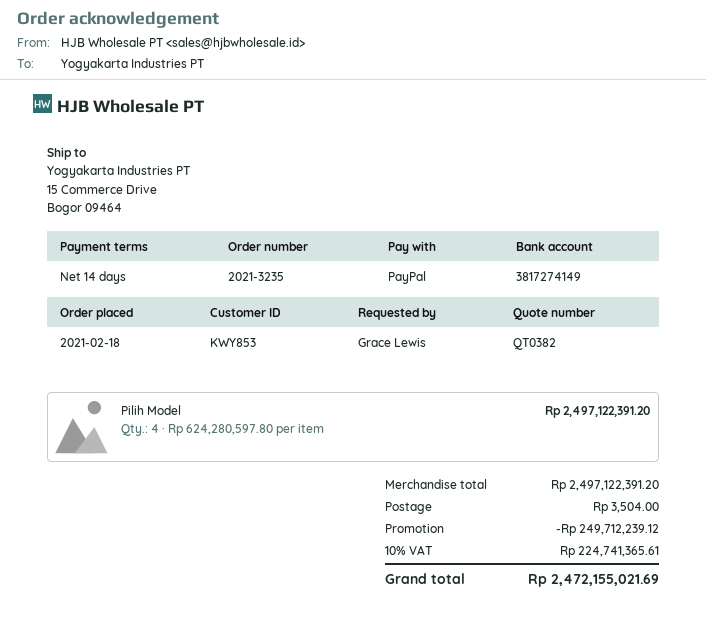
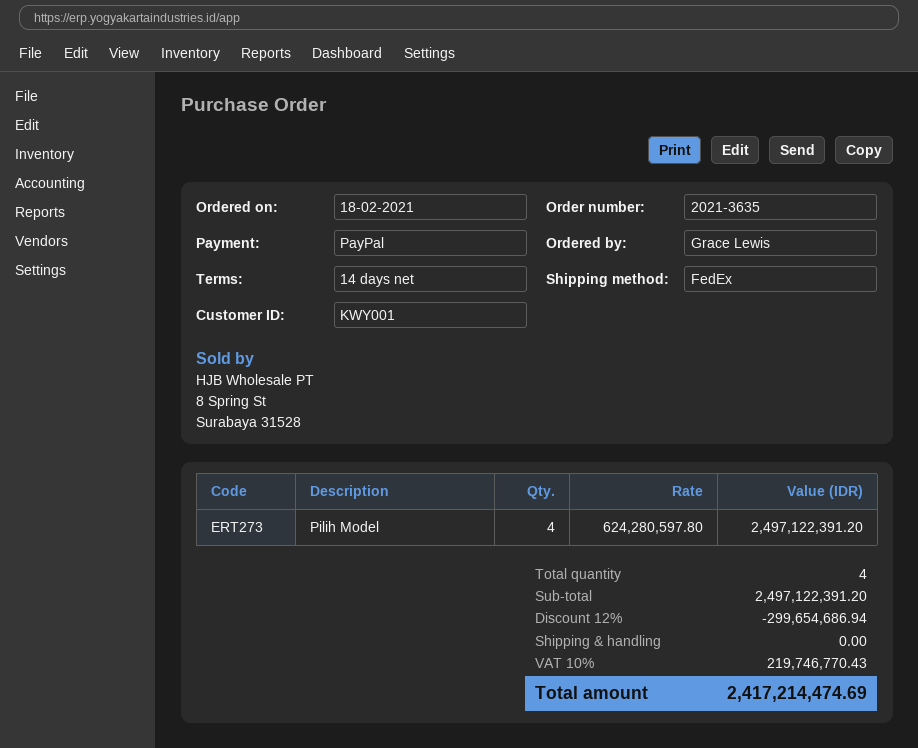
order number: 2021-3235 -> 2021-3635
customer number: KWY853 -> KWY001
discount: 249712239.12 -> 299654686.94
shipping: 3504.00 -> 0.00
tax: 10% = 224741365.61 -> 10% = 219746770.43
total: 2472155021.69 -> 2417214474.69

